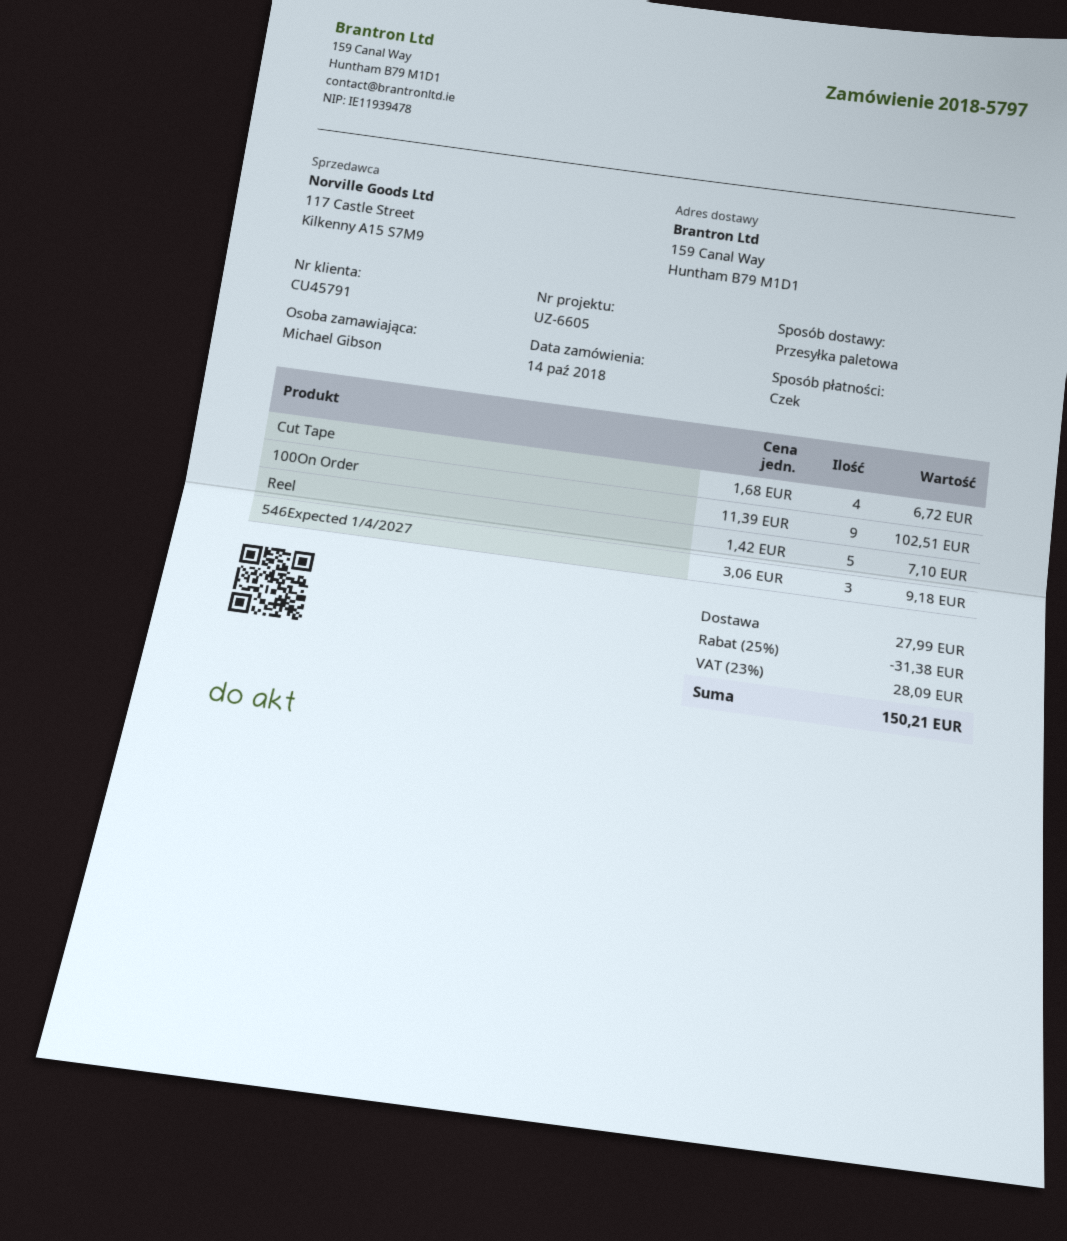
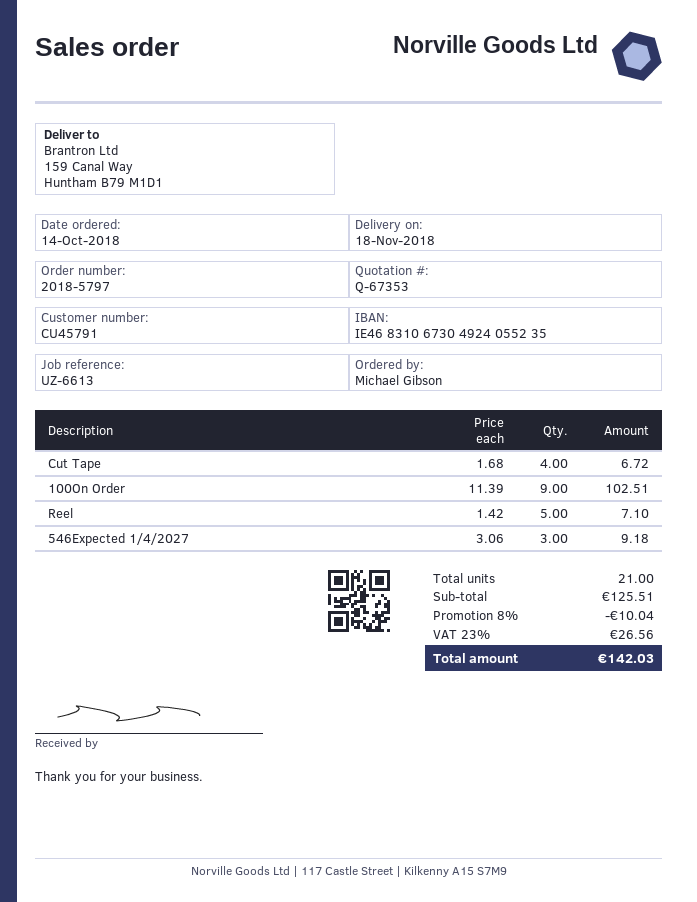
reference: UZ-6605 -> UZ-6613
discount: 25% = 31.38 -> 8% = 10.04
shipping: 27.99 -> none
tax: 23% = 28.09 -> 23% = 26.56
total: 150.21 -> 142.03

